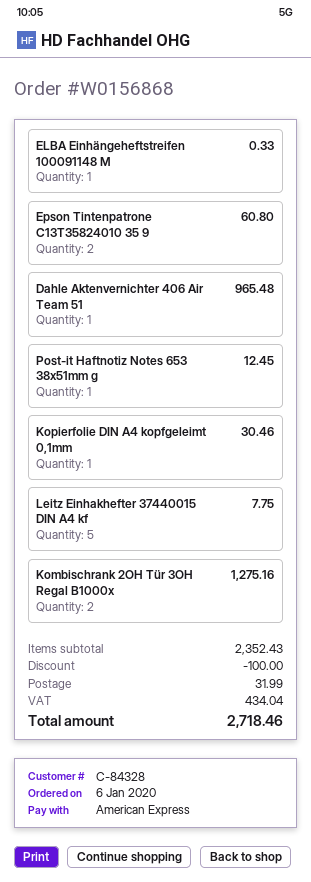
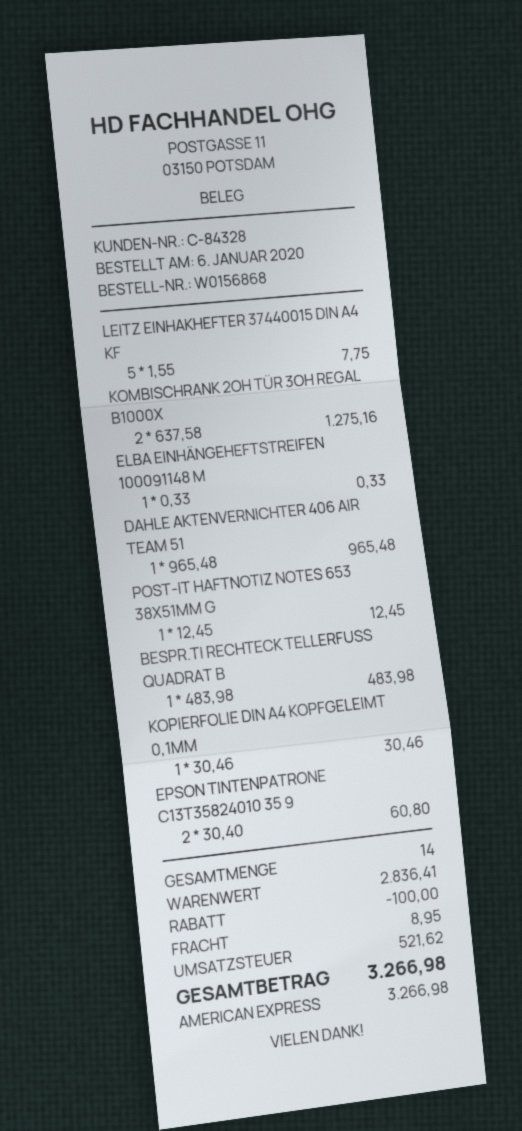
BESPR.TI RECHTECK TELLERFUSS QUADRAT B: none -> 1 for 483.98
subtotal: 2352.43 -> 2836.41
shipping: 31.99 -> 8.95
tax: 434.04 -> 521.62
total: 2718.46 -> 3266.98

